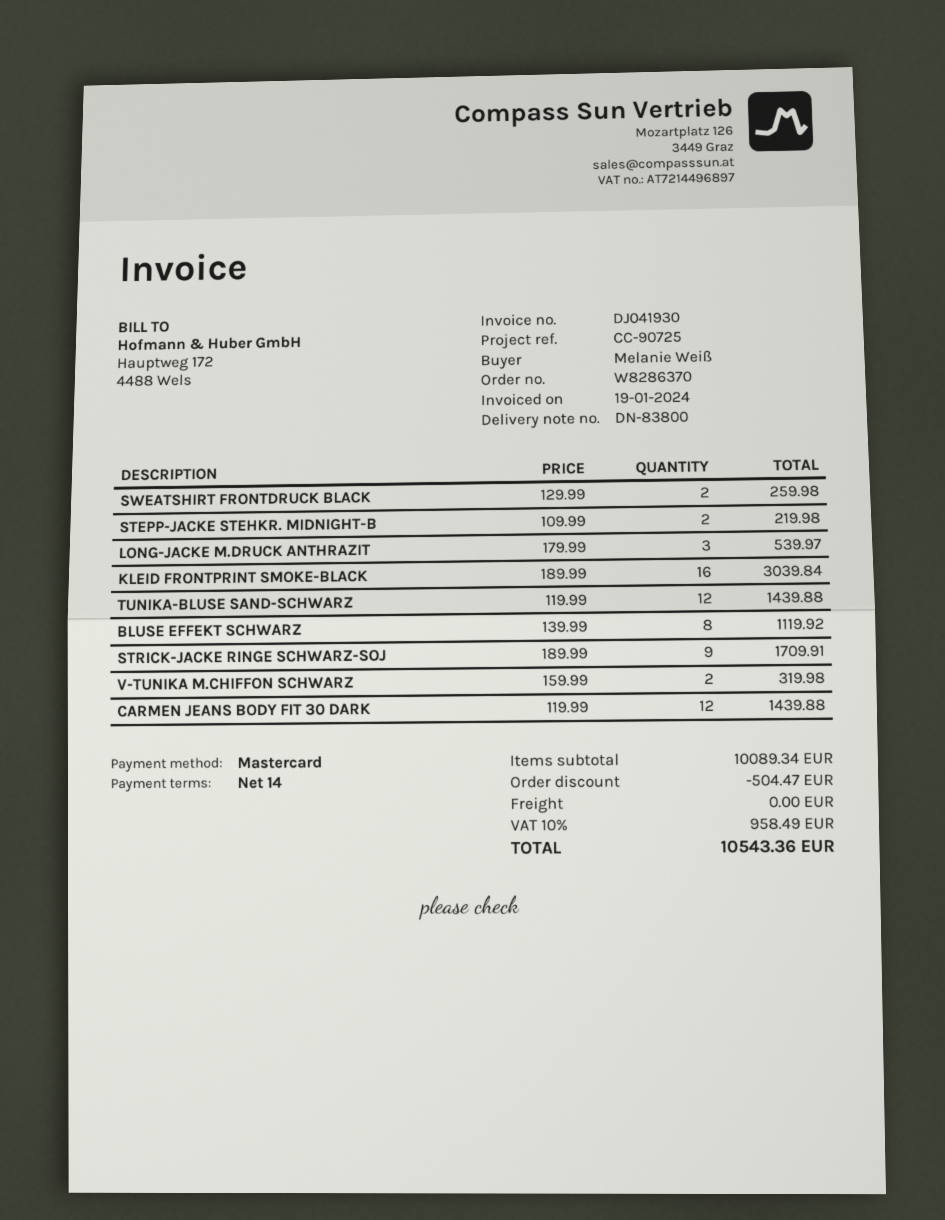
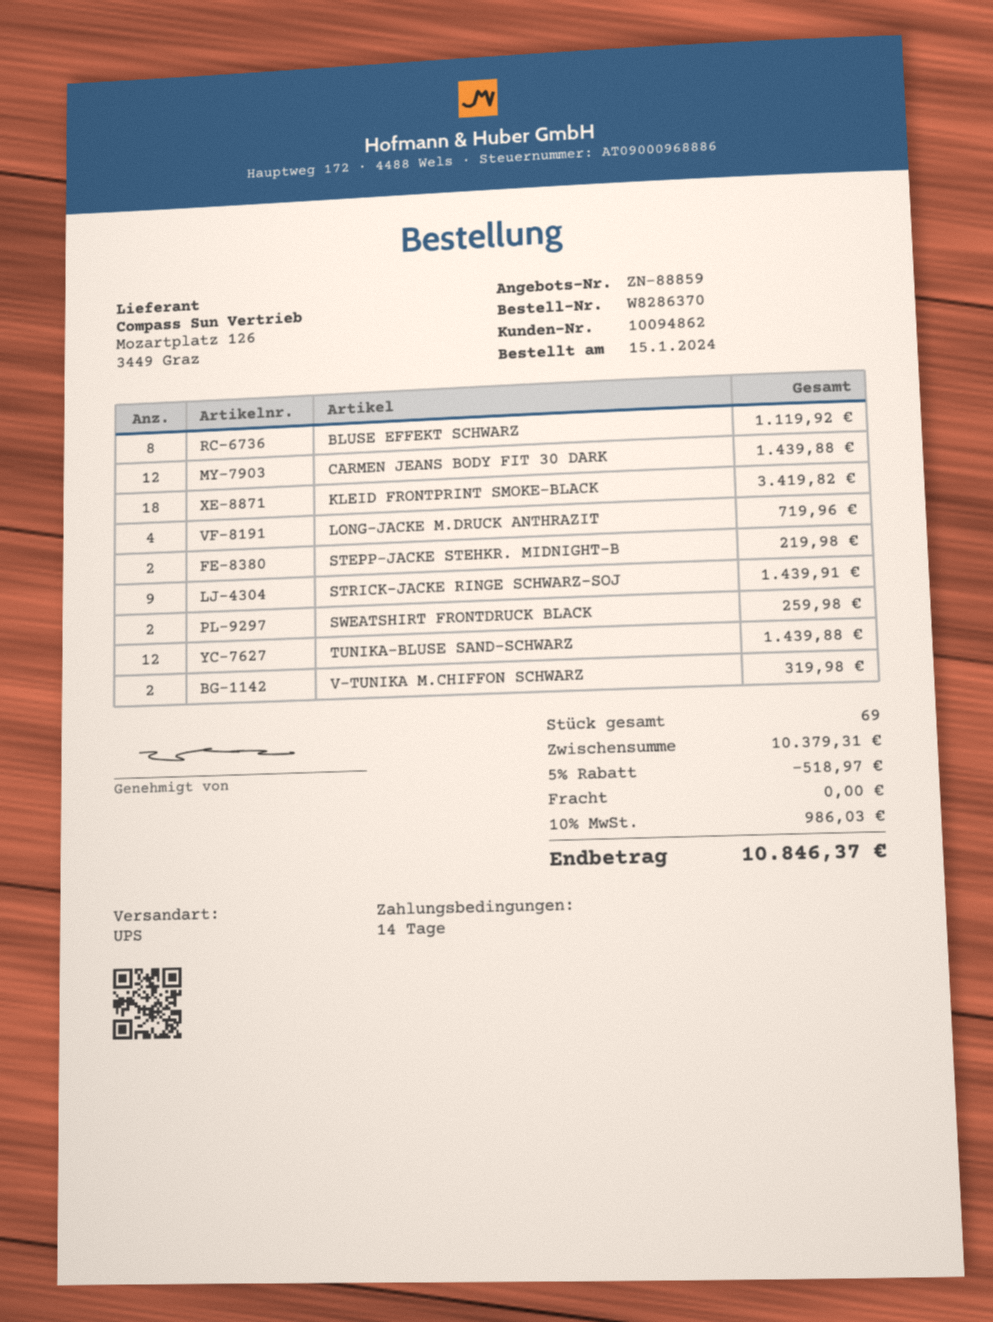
LONG-JACKE M.DRUCK ANTHRAZIT: 3 for 539.97 -> 4 for 719.96
KLEID FRONTPRINT SMOKE-BLACK: 16 for 3039.84 -> 18 for 3419.82
STRICK-JACKE RINGE SCHWARZ-SOJ: 9 for 1709.91 -> 9 for 1439.91
subtotal: 10089.34 -> 10379.31
discount: 504.47 -> 518.97
tax: 10% = 958.49 -> 10% = 986.03
total: 10543.36 -> 10846.37

